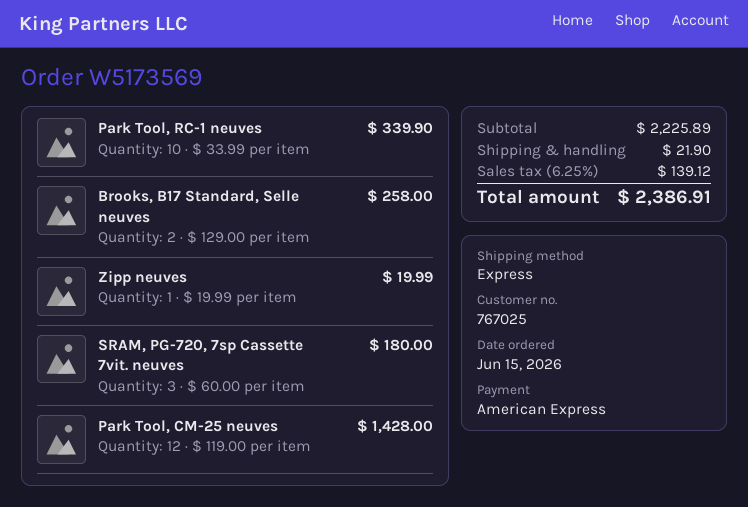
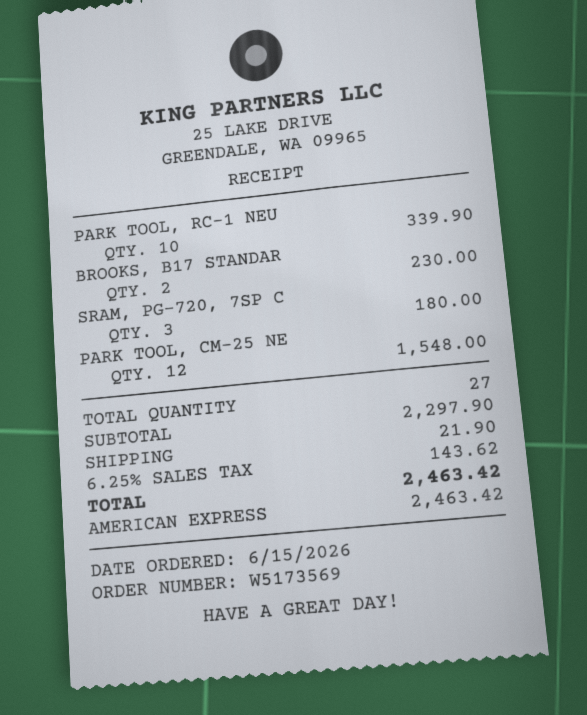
Brooks, B17 Standard, Selle neuves: 2 for 258.00 -> 2 for 230.00
Zipp neuves: 1 for 19.99 -> none
Park Tool, CM-25 neuves: 12 for 1428.00 -> 12 for 1548.00
subtotal: 2225.89 -> 2297.90
tax: 6.25% = 139.12 -> 6.25% = 143.62
total: 2386.91 -> 2463.42

